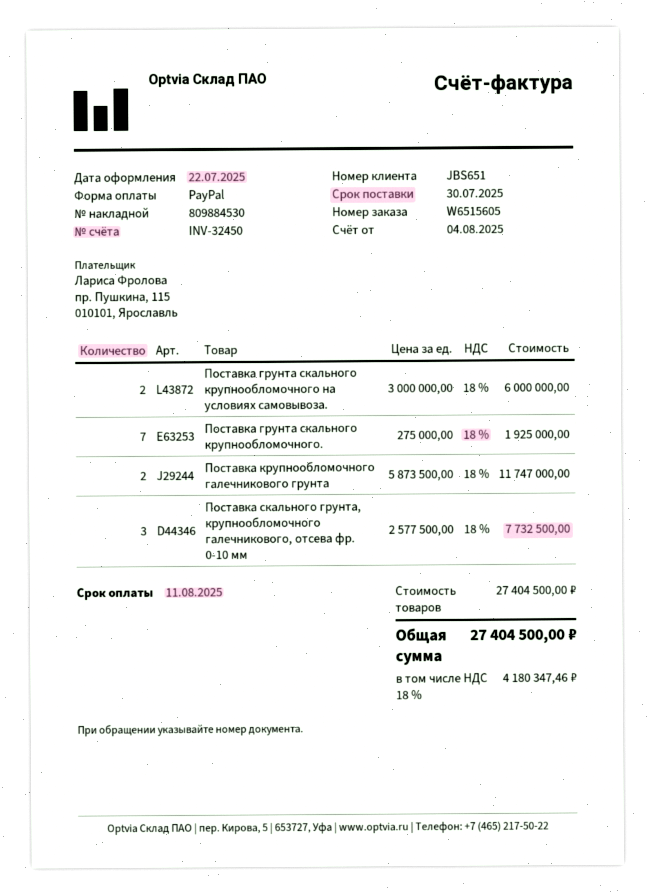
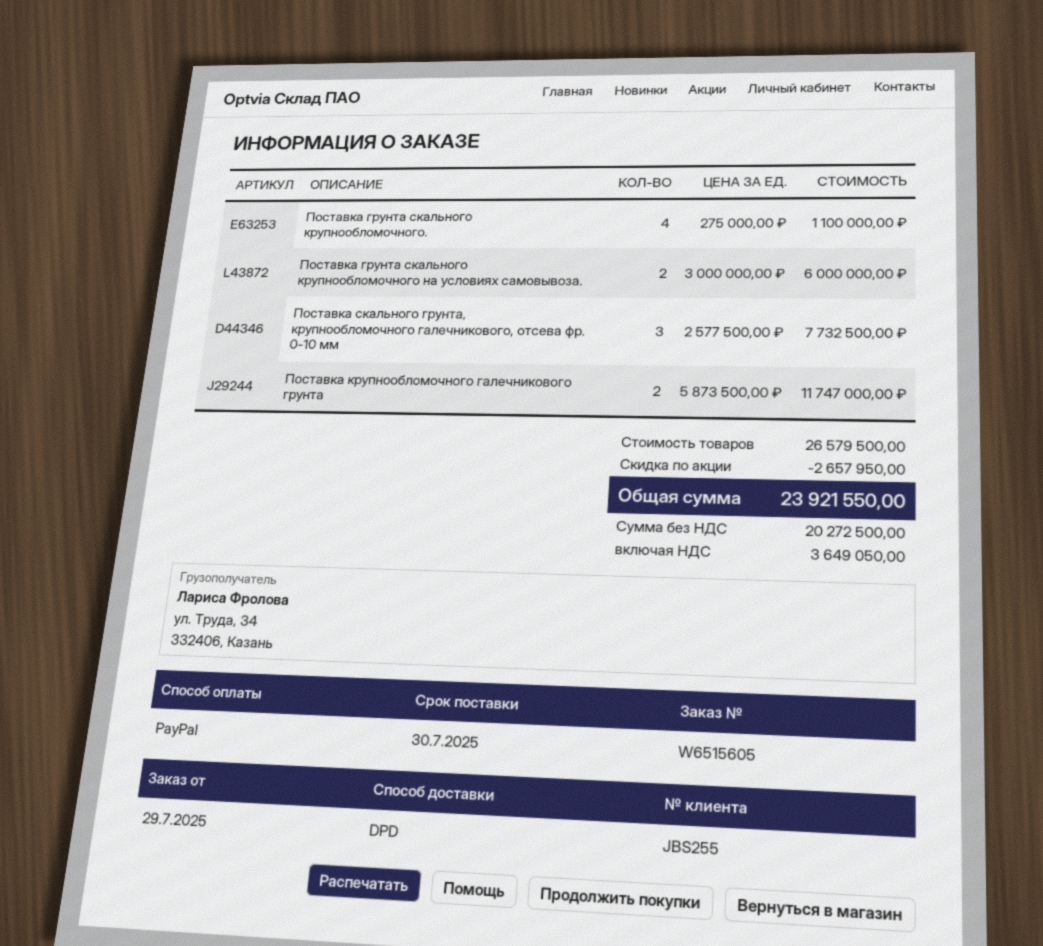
order date: 2025-07-22 -> 2025-07-29
customer number: JBS651 -> JBS255
Поставка грунта скального крупнообломочного.: 7 x 275000.00 = 1925000.00 -> 4 x 275000.00 = 1100000.00
subtotal: 27404500.00 -> 26579500.00
discount: none -> 2657950.00
tax: 4180347.46 -> 3649050.00
total: 27404500.00 -> 23921550.00

